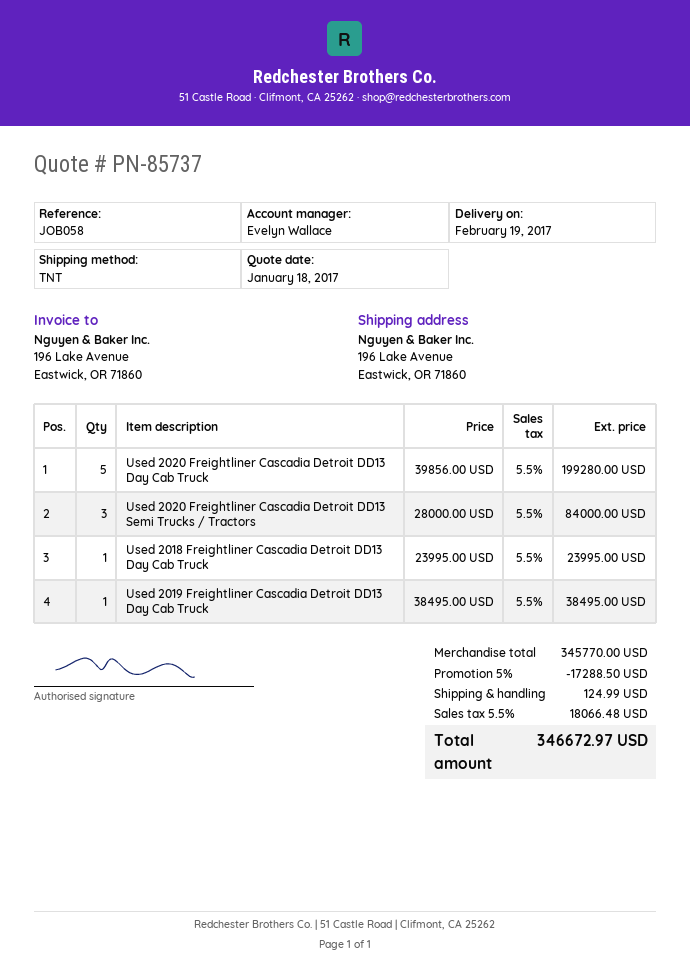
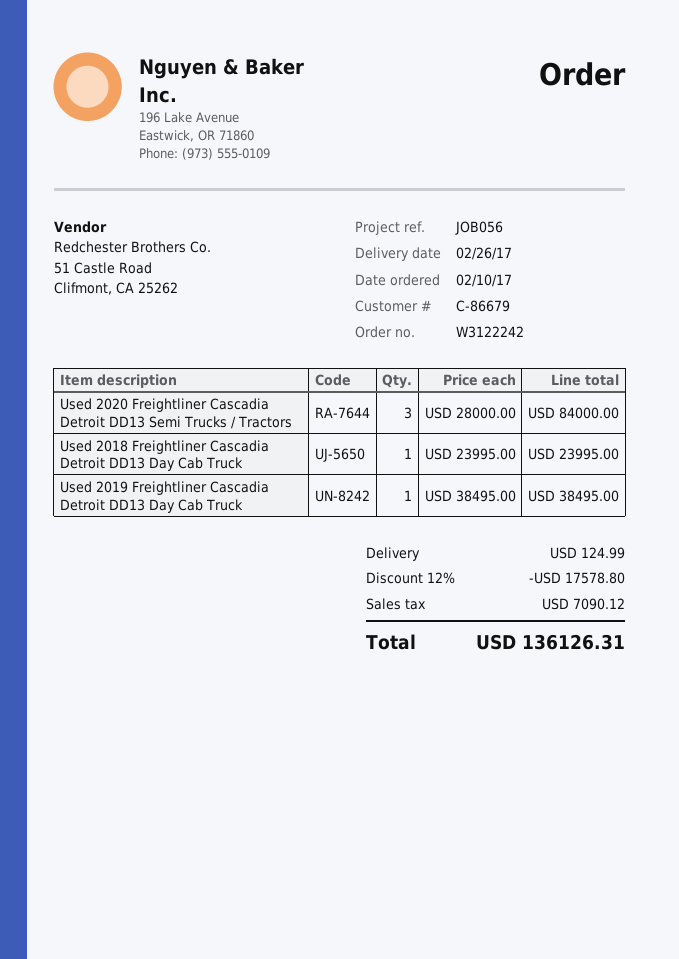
delivery date: 2017-02-19 -> 2017-02-26
reference: JOB058 -> JOB056
Used 2020 Freightliner Cascadia Detroit DD13 Day Cab Truck: 5 x 39856.00 = 199280.00 -> none
discount: 5% = 17288.50 -> 12% = 17578.80
tax: 18066.48 -> 7090.12
total: 346672.97 -> 136126.31

